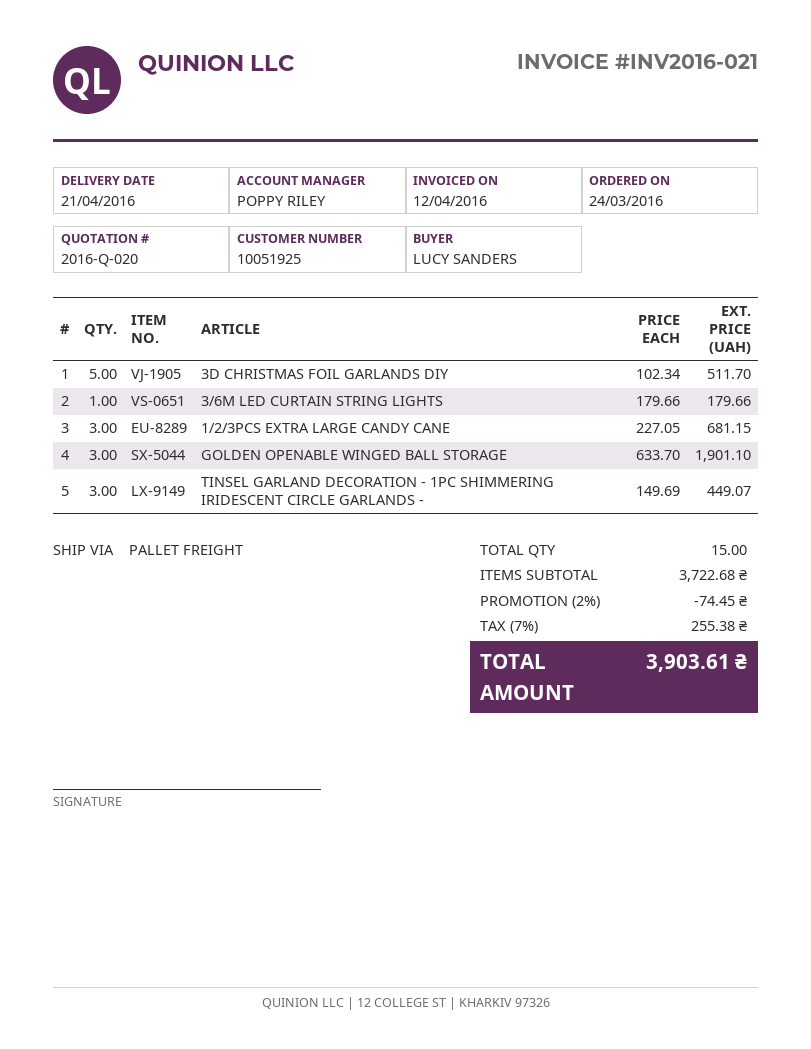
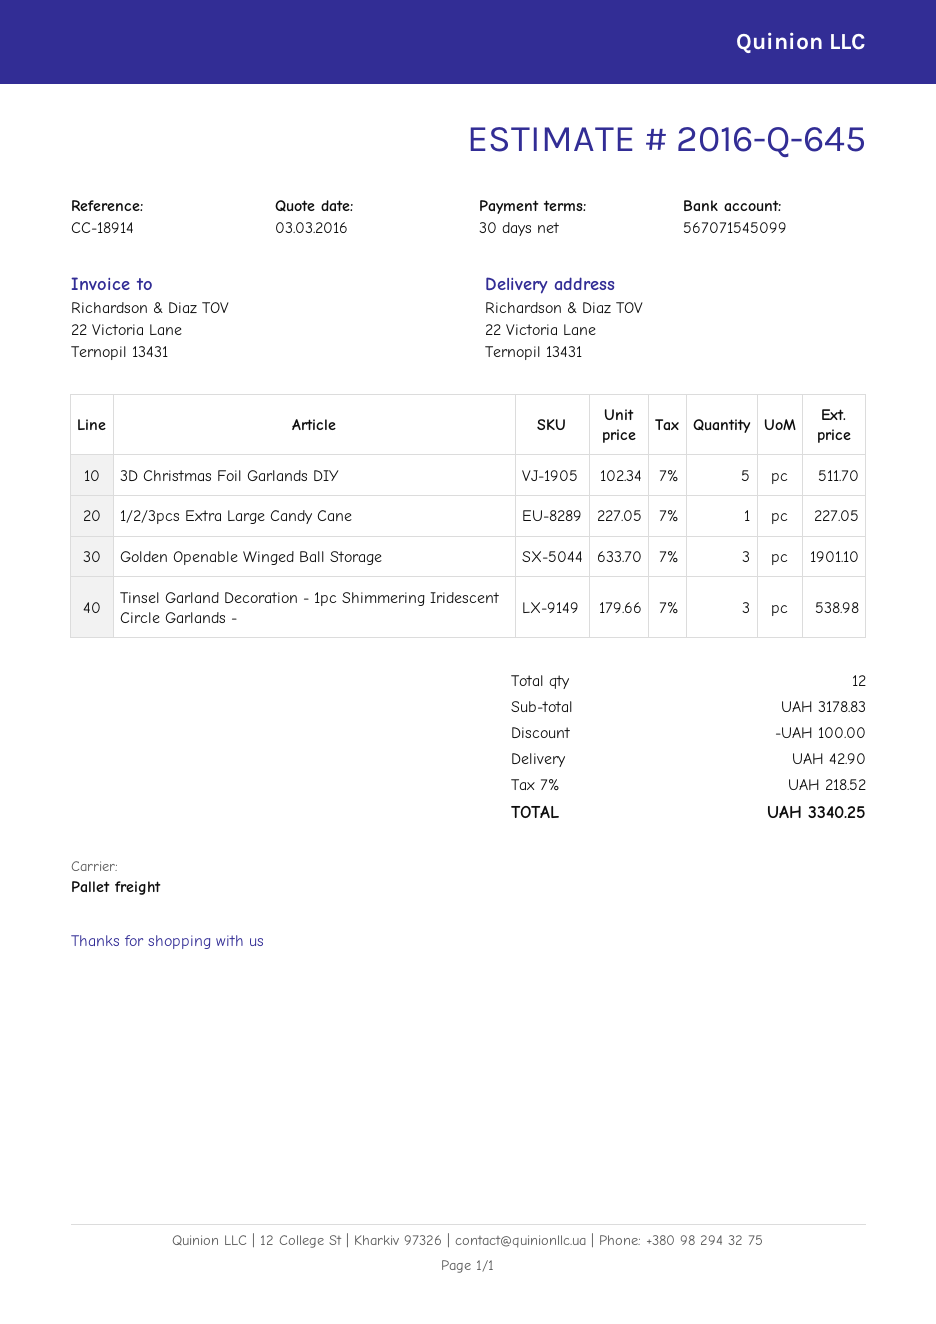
quote number: 2016-Q-020 -> 2016-Q-645
3/6M LED CURTAIN STRING LIGHTS: 1 x 179.66 = 179.66 -> none
1/2/3PCS EXTRA LARGE CANDY CANE: 3 x 227.05 = 681.15 -> 1 x 227.05 = 227.05
TINSEL GARLAND DECORATION - 1PC SHIMMERING IRIDESCENT CIRCLE GARLANDS -: 3 x 149.69 = 449.07 -> 3 x 179.66 = 538.98
total quantity: 15 -> 12
subtotal: 3722.68 -> 3178.83
discount: 74.45 -> 100.00
shipping: none -> 42.90
tax: 7% = 255.38 -> 7% = 218.52
total: 3903.61 -> 3340.25

